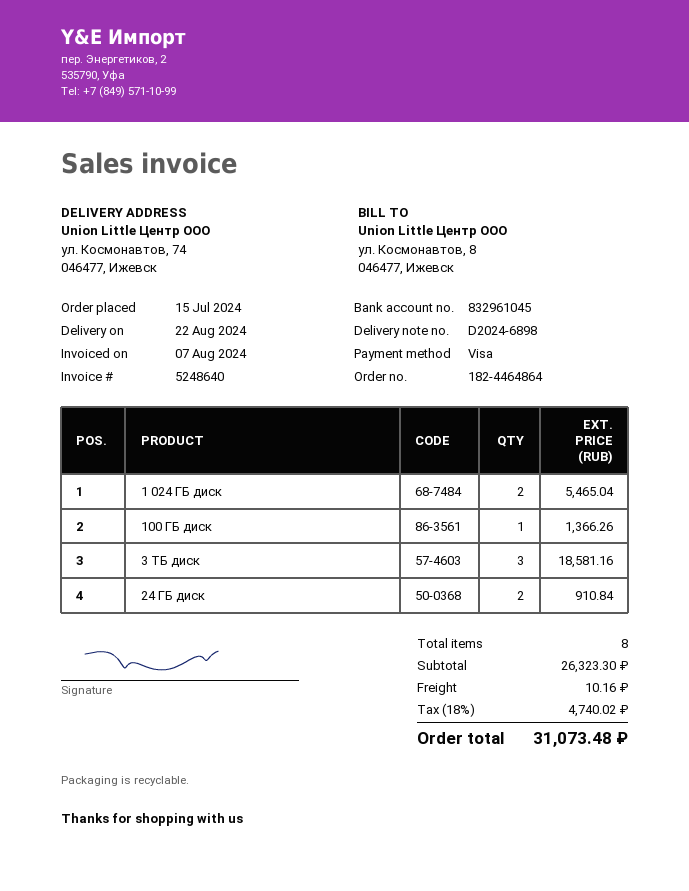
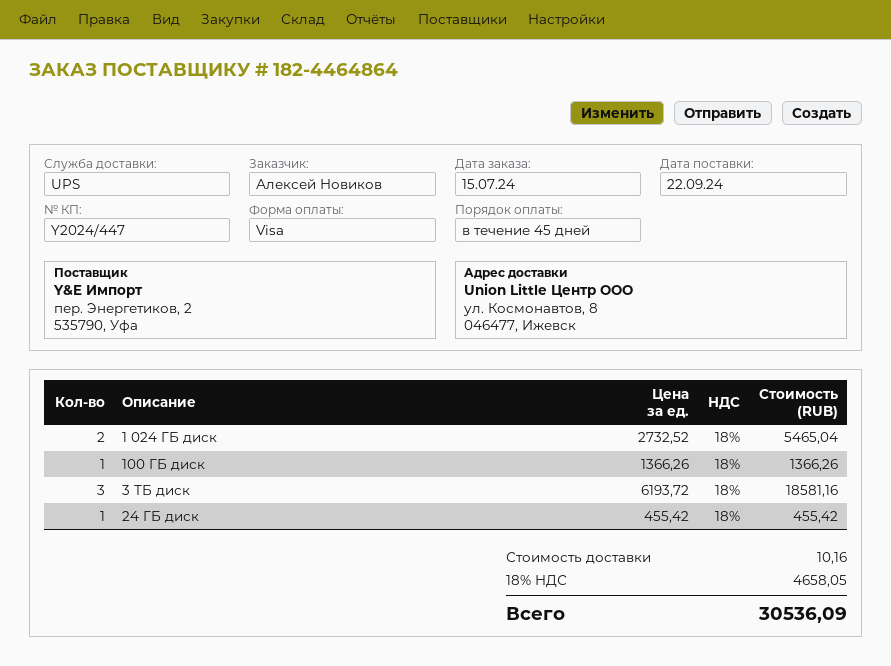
delivery date: 2024-08-22 -> 2024-09-22
ship to: ул. Космонавтов, 74, 046477, Ижевск -> ул. Космонавтов, 8, 046477, Ижевск
24 ГБ диск: 2 for 910.84 -> 1 for 455.42
tax: 18% = 4740.02 -> 18% = 4658.05
total: 31073.48 -> 30536.09

